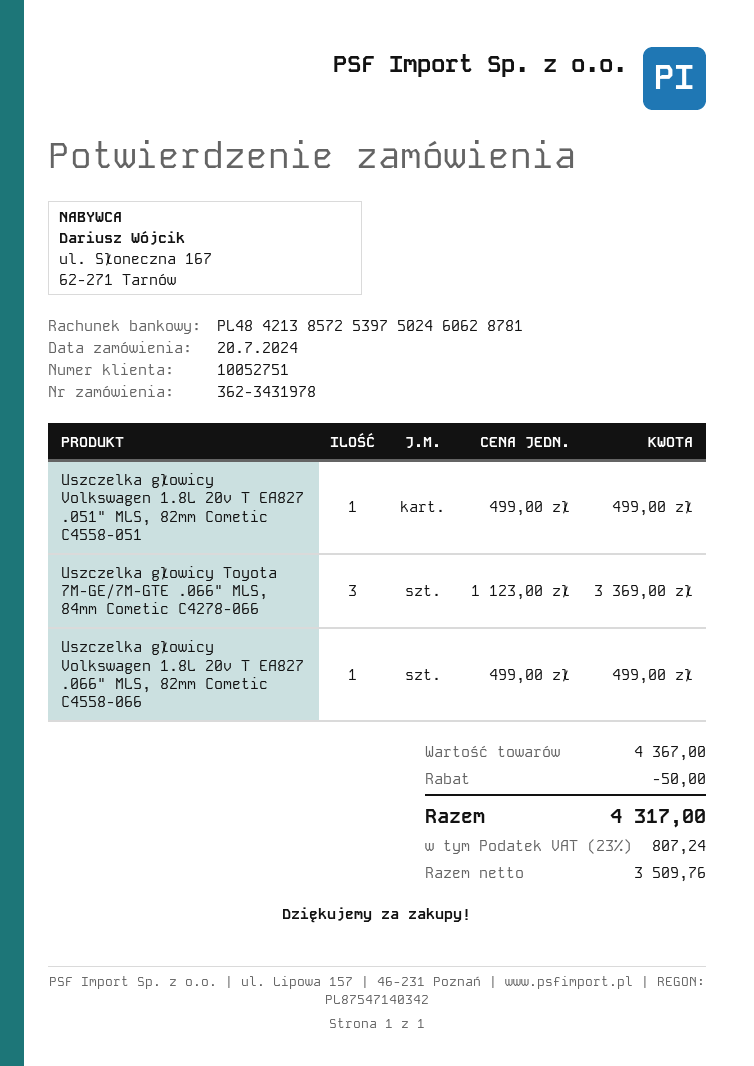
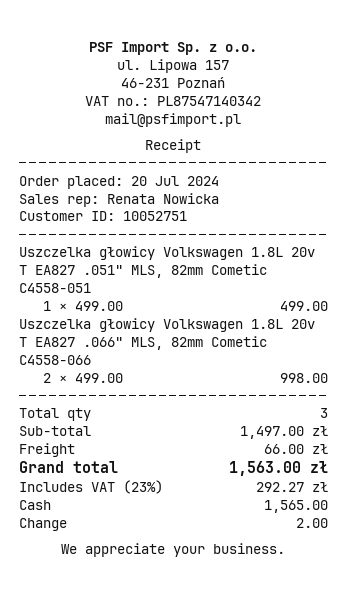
Uszczelka głowicy Toyota 7M-GE/7M-GTE .066" MLS, 84mm Cometic C4278-066: 3 x 1123.00 = 3369.00 -> none
Uszczelka głowicy Volkswagen 1.8L 20v T EA827 .066" MLS, 82mm Cometic C4558-066: 1 x 499.00 = 499.00 -> 2 x 499.00 = 998.00
subtotal: 4367.00 -> 1497.00
discount: 50.00 -> none
shipping: none -> 66.00
tax: 23% = 807.24 -> 23% = 292.27
total: 4317.00 -> 1563.00

